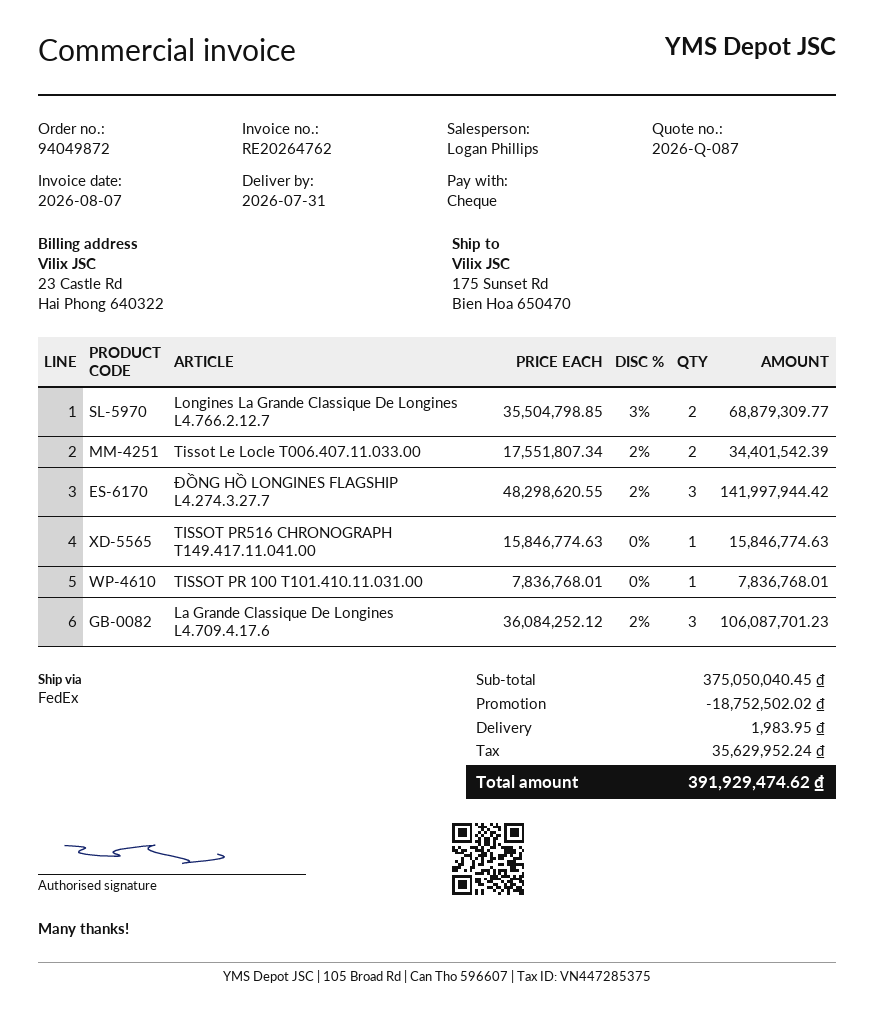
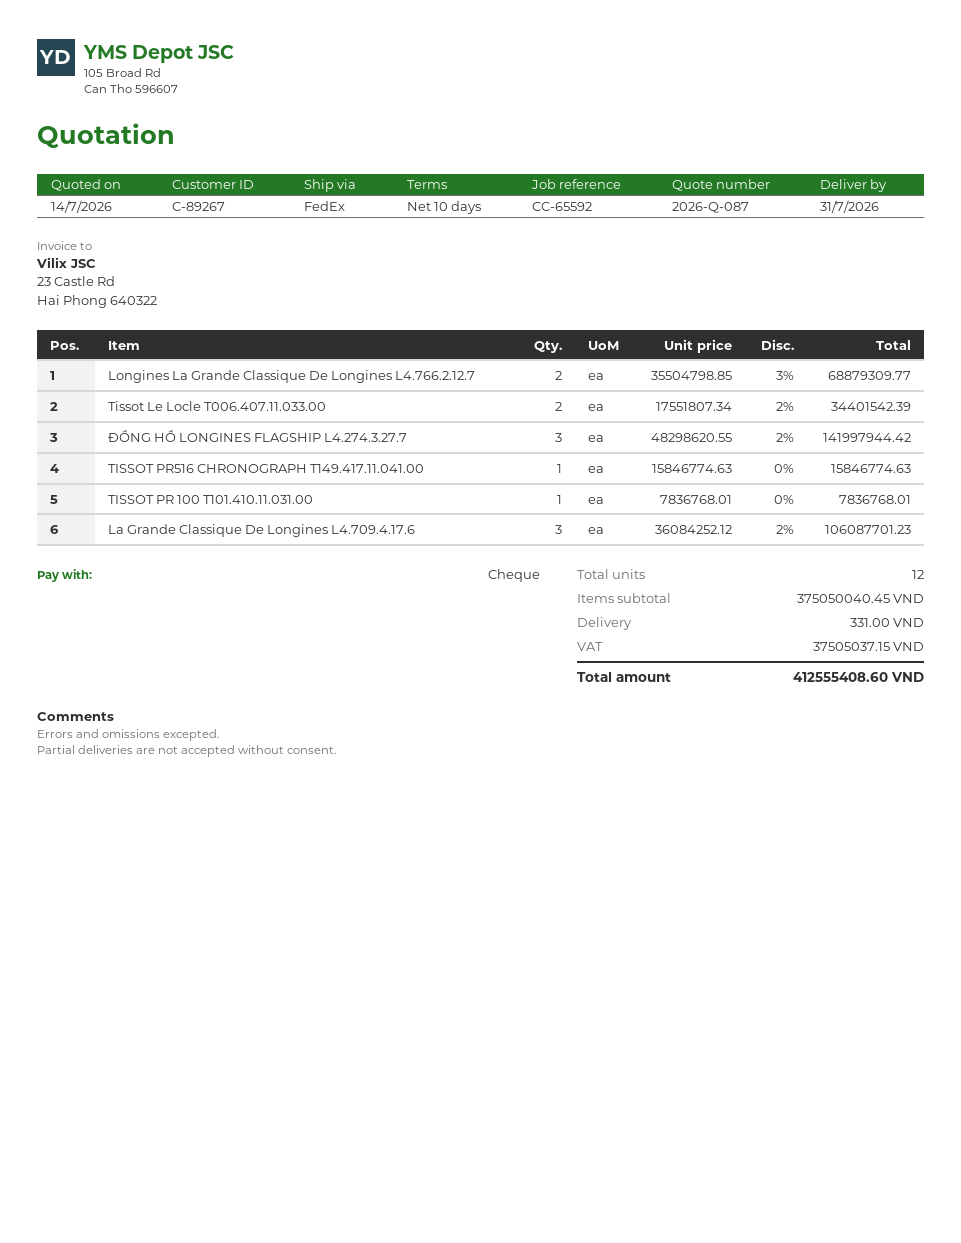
discount: 18752502.02 -> none
shipping: 1983.95 -> 331.00
tax: 35629952.24 -> 37505037.15
total: 391929474.62 -> 412555408.60

